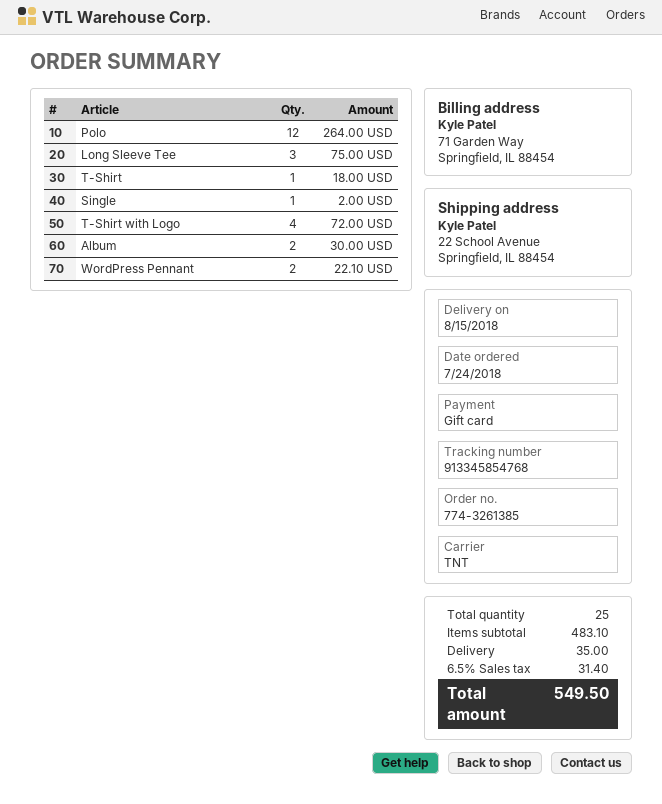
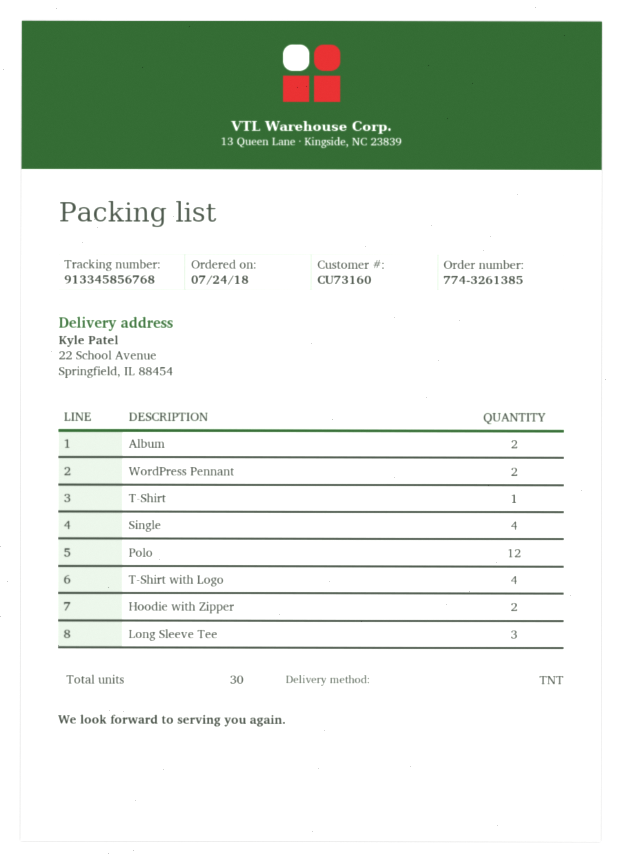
tracking number: 913345854768 -> 913345856768
Single: 1 -> 4
Hoodie with Zipper: none -> 2
total quantity: 25 -> 30

